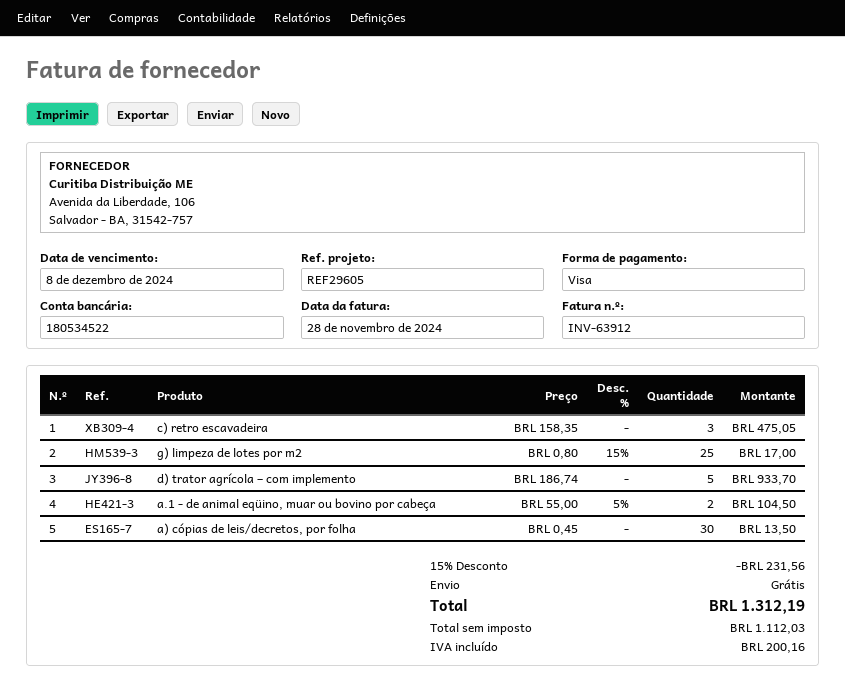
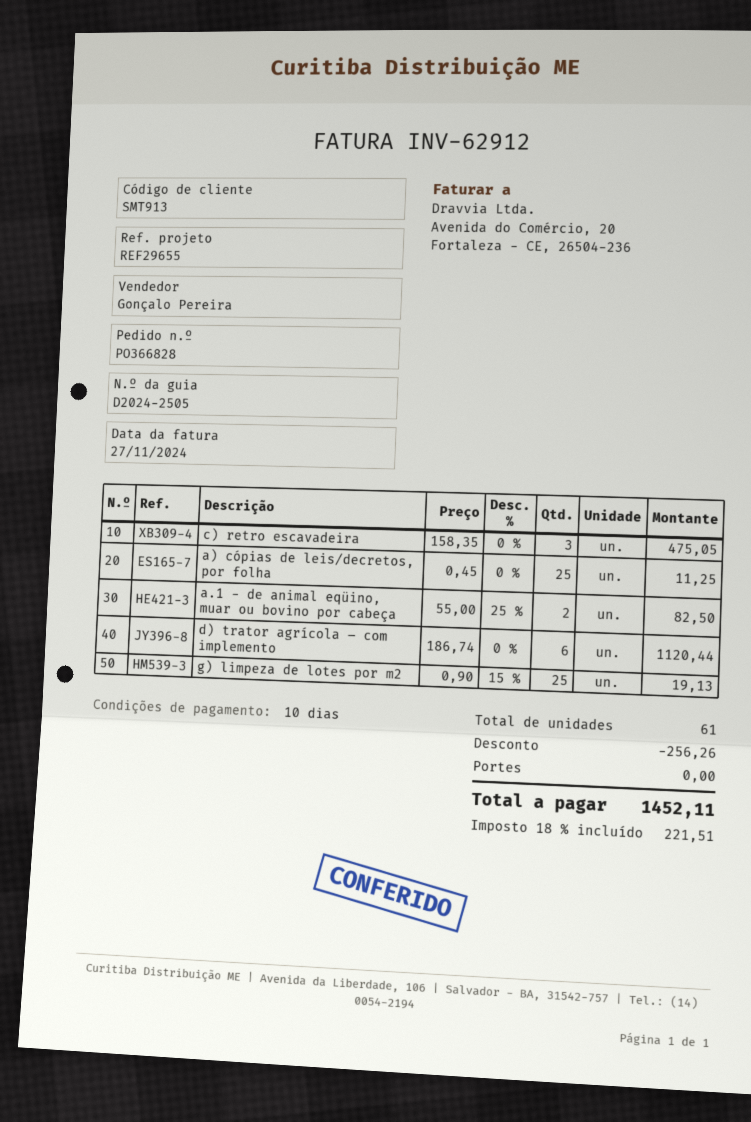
invoice number: INV-63912 -> INV-62912
invoice date: 2024-11-28 -> 2024-11-27
reference: REF29605 -> REF29655
g) limpeza de lotes por m2: 25 x 0.80 - 15% = 17.00 -> 25 x 0.90 - 15% = 19.13
d) trator agrícola – com implemento: 5 x 186.74 = 933.70 -> 6 x 186.74 = 1120.44
a.1 - de animal eqüino, muar ou bovino por cabeça: 2 x 55.00 - 5% = 104.50 -> 2 x 55.00 - 25% = 82.50
a) cópias de leis/decretos, por folha: 30 x 0.45 = 13.50 -> 25 x 0.45 = 11.25
discount: 231.56 -> 256.26
tax: 200.16 -> 221.51
total: 1312.19 -> 1452.11

